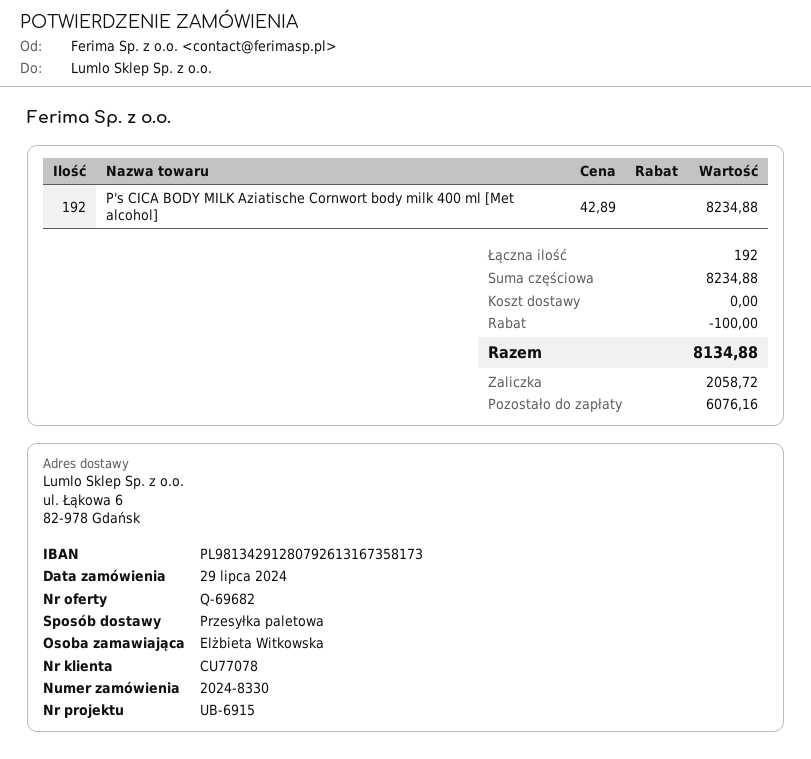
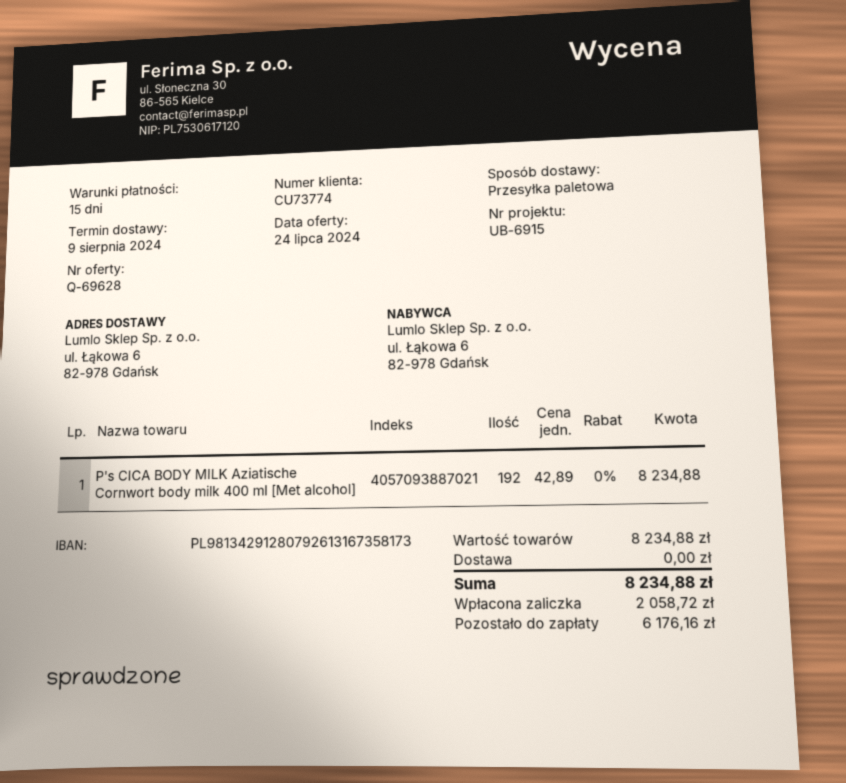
quote number: Q-69682 -> Q-69628
customer number: CU77078 -> CU73774
discount: 100.00 -> none
total: 8134.88 -> 8234.88
balance: 6076.16 -> 6176.16

